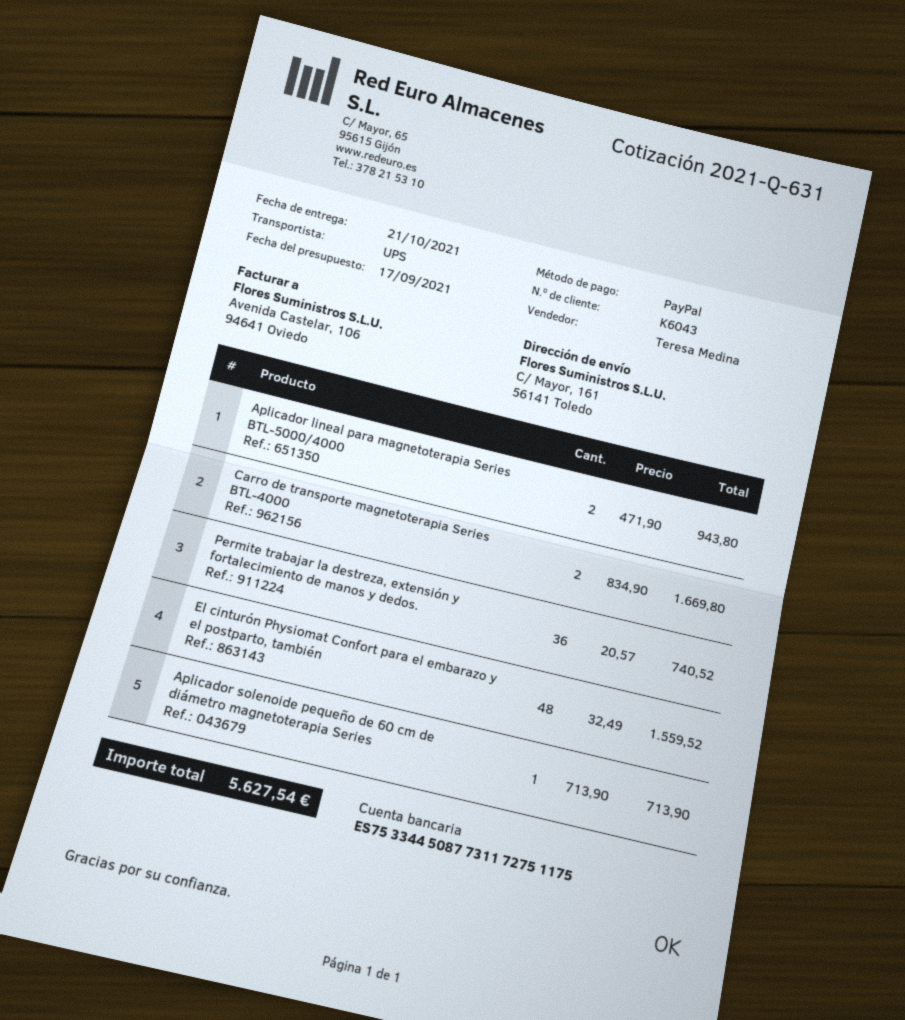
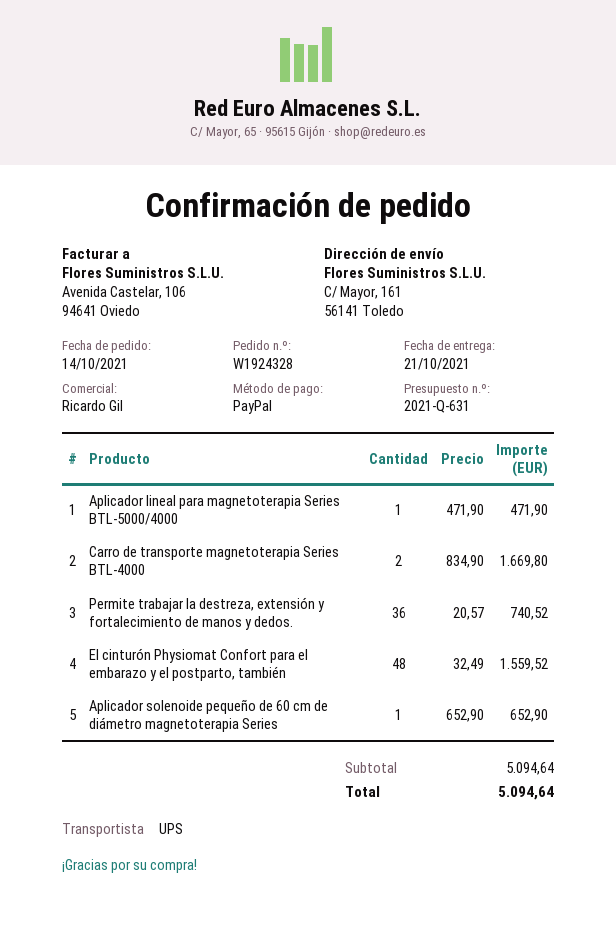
sales rep: Teresa Medina -> Ricardo Gil
Aplicador lineal para magnetoterapia Series BTL-5000/4000: 2 x 471.90 = 943.80 -> 1 x 471.90 = 471.90
Aplicador solenoide pequeño de 60 cm de diámetro magnetoterapia Series: 1 x 713.90 = 713.90 -> 1 x 652.90 = 652.90
total: 5627.54 -> 5094.64

